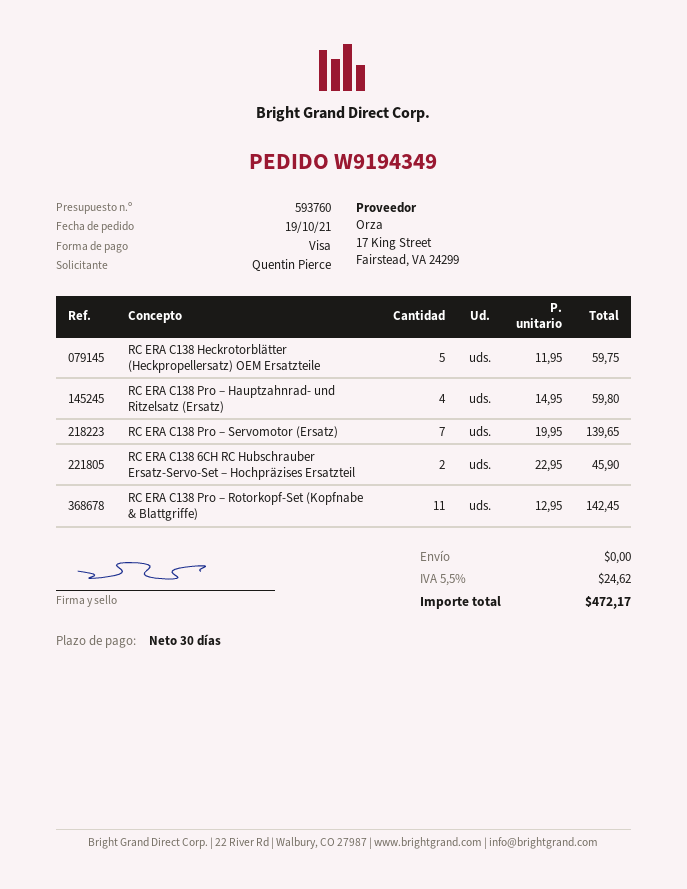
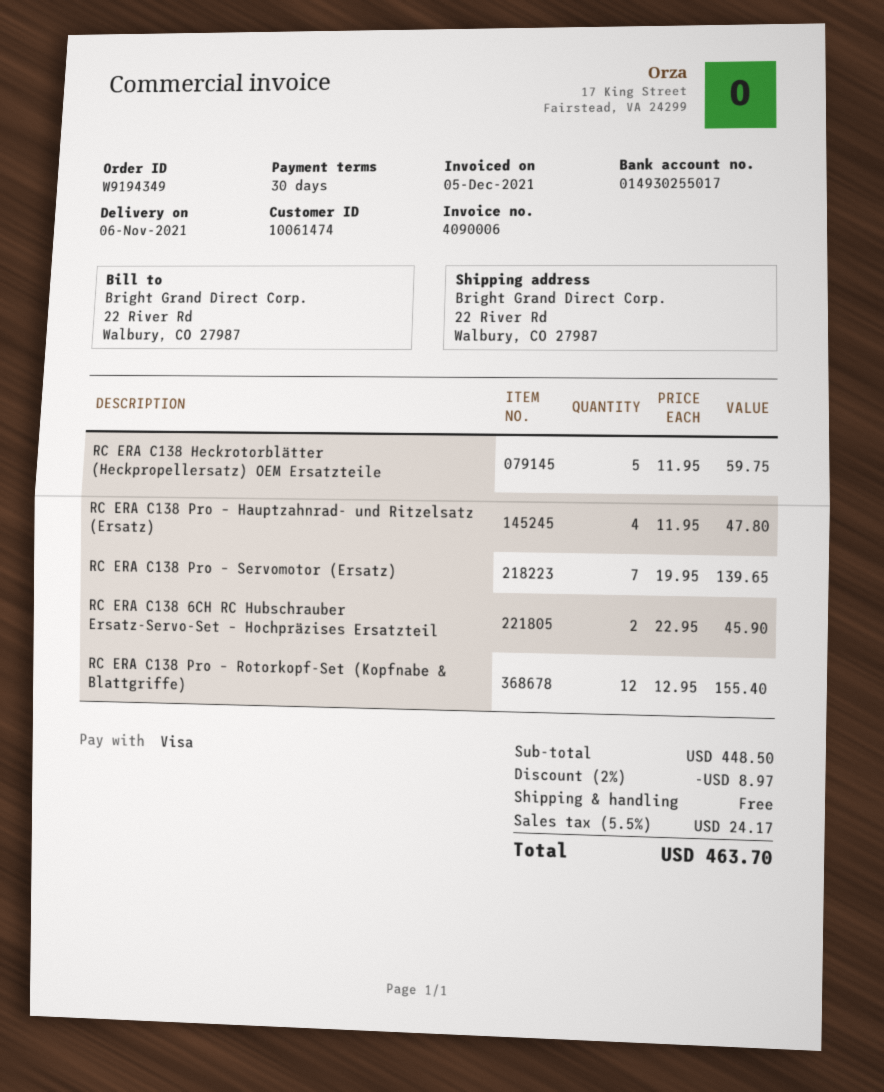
RC ERA C138 Pro – Hauptzahnrad- und Ritzelsatz (Ersatz): 4 x 14.95 = 59.80 -> 4 x 11.95 = 47.80
RC ERA C138 Pro – Rotorkopf-Set (Kopfnabe & Blattgriffe): 11 x 12.95 = 142.45 -> 12 x 12.95 = 155.40
discount: none -> 2% = 8.97
tax: 5.5% = 24.62 -> 5.5% = 24.17
total: 472.17 -> 463.70

